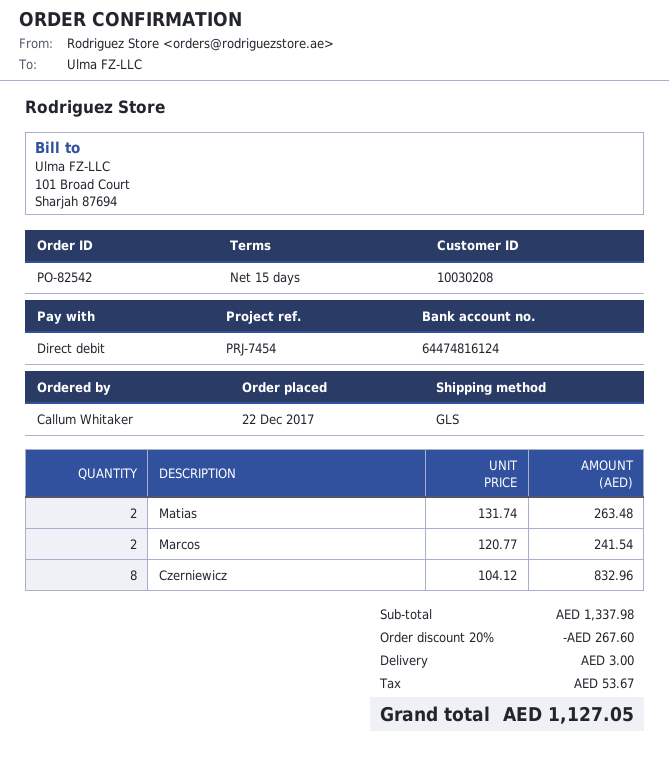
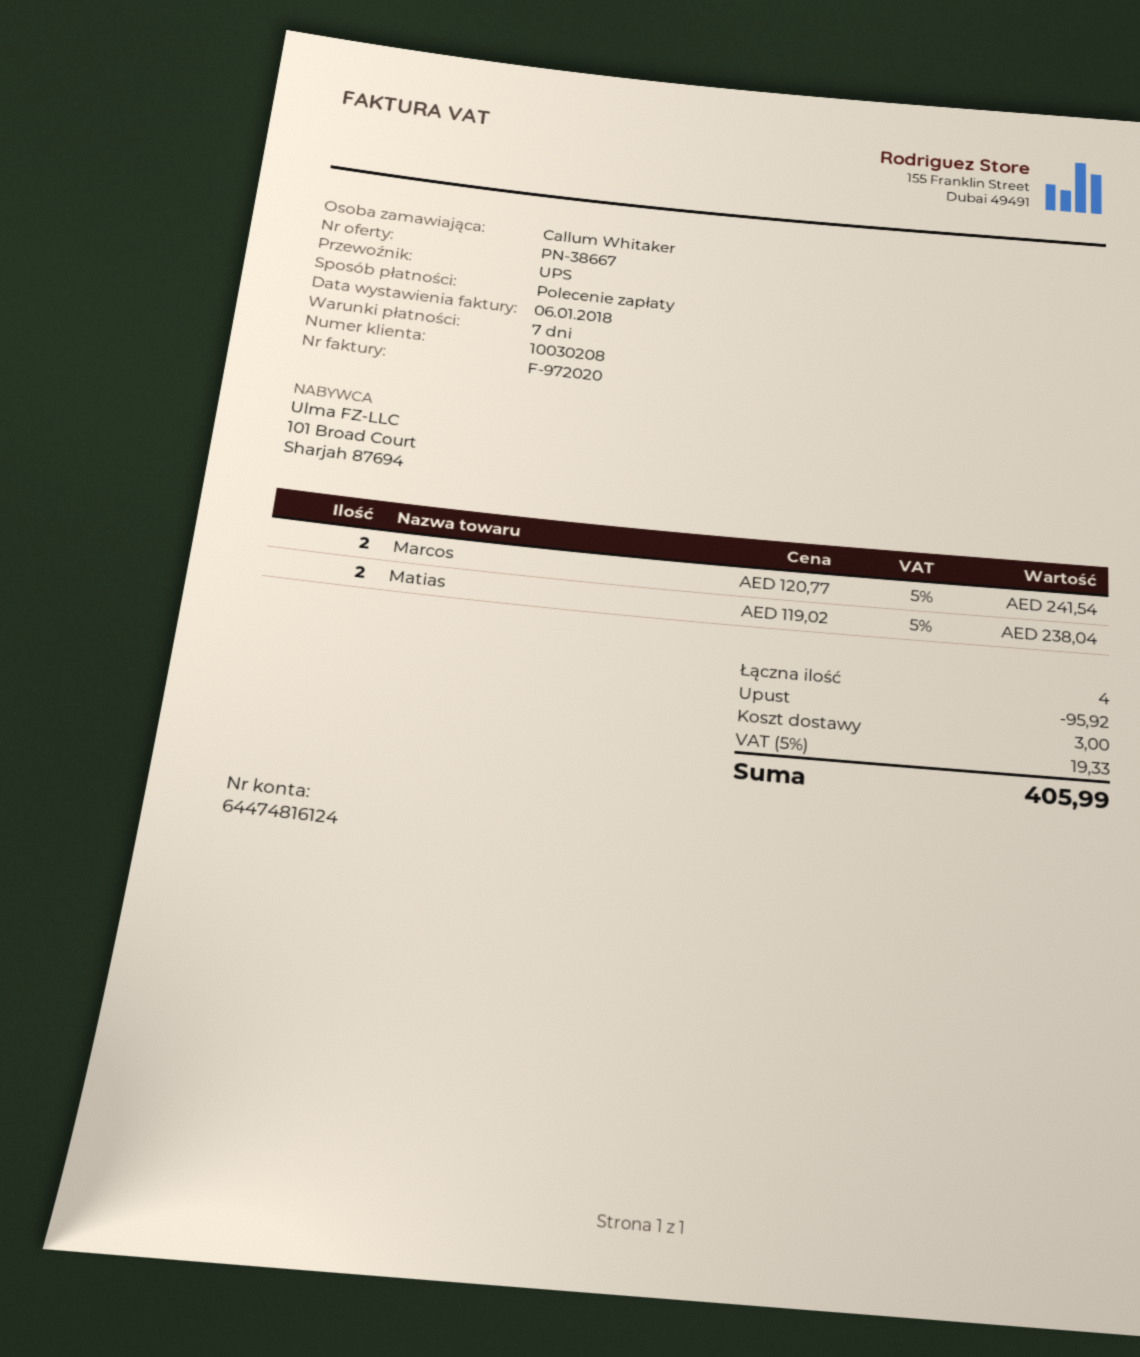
payment terms: 15 days -> 7 days
shipping method: GLS -> UPS
Matias: 2 x 131.74 = 263.48 -> 2 x 119.02 = 238.04
Czerniewicz: 8 x 104.12 = 832.96 -> none
discount: 267.60 -> 95.92
tax: 53.67 -> 19.33
total: 1127.05 -> 405.99

